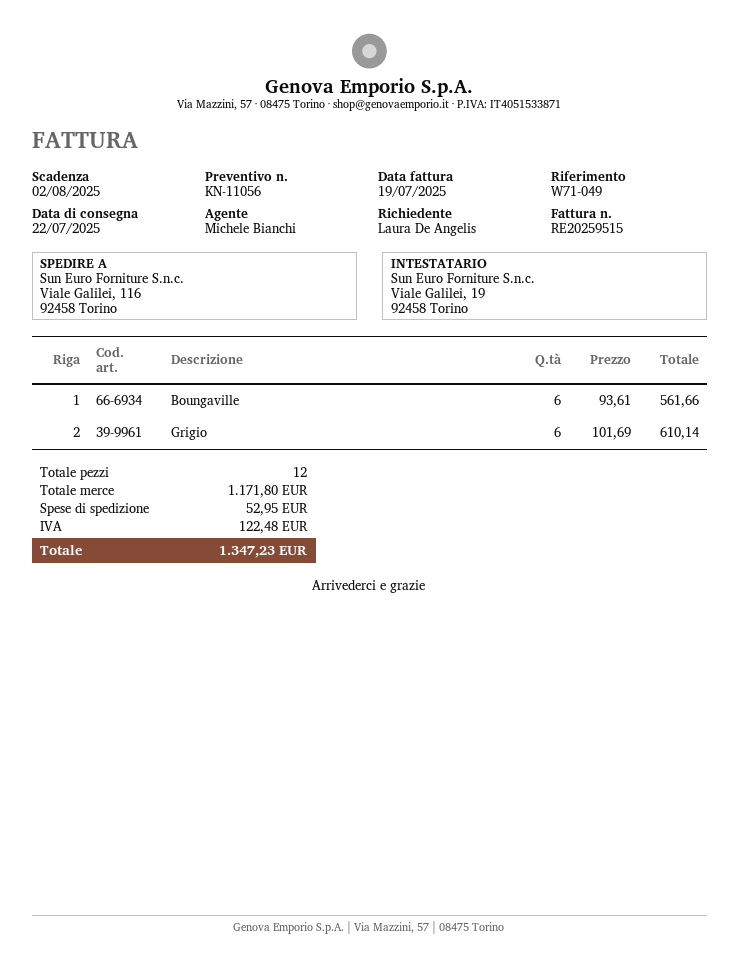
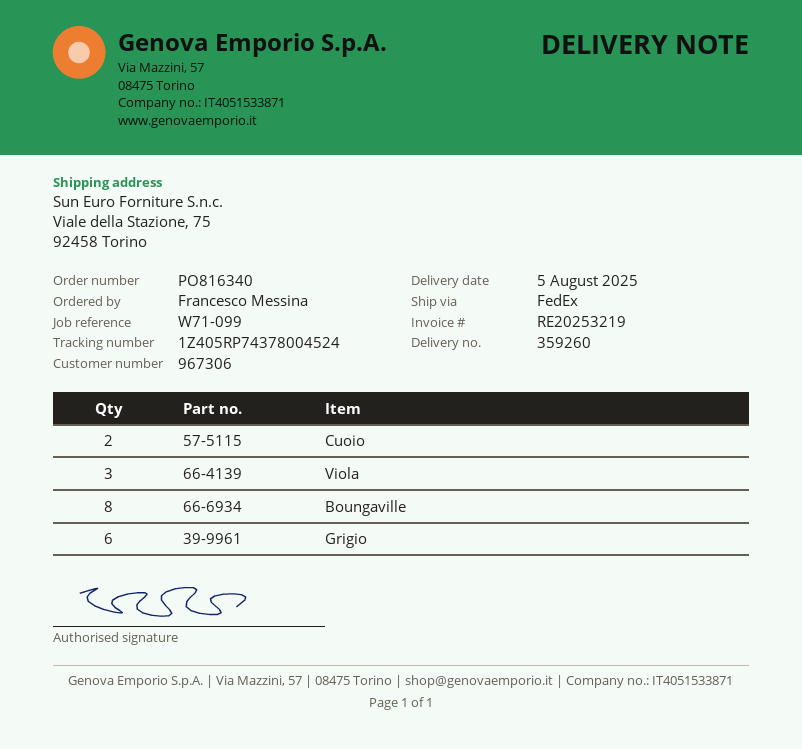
delivery date: 2025-07-22 -> 2025-08-05
invoice number: RE20259515 -> RE20253219
reference: W71-049 -> W71-099
ordered by: Laura De Angelis -> Francesco Messina
ship to: Viale Galilei, 116, 92458 Torino -> Viale della Stazione, 75, 92458 Torino
Boungaville: 6 -> 8
Cuoio: none -> 2
Viola: none -> 3

